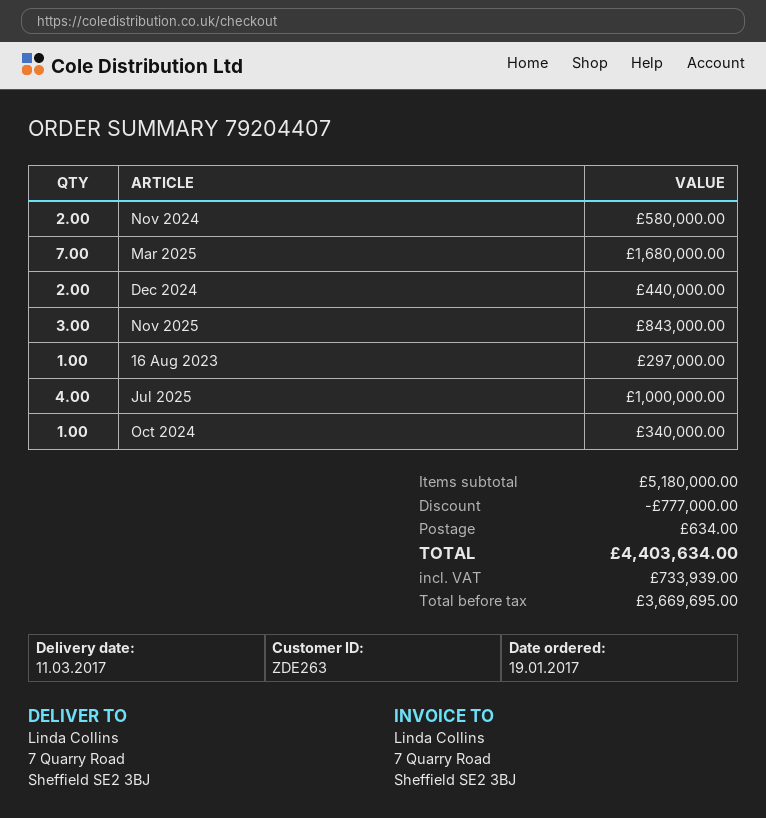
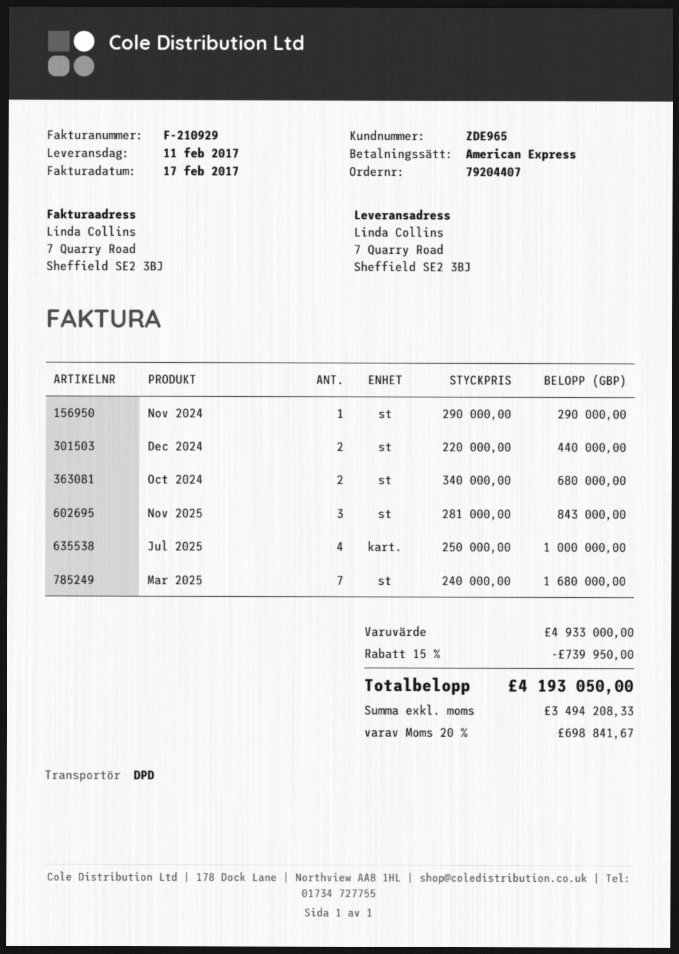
delivery date: 2017-03-11 -> 2017-02-11
customer number: ZDE263 -> ZDE965
Nov 2024: 2 for 580000.00 -> 1 for 290000.00
16 Aug 2023: 1 for 297000.00 -> none
Oct 2024: 1 for 340000.00 -> 2 for 680000.00
subtotal: 5180000.00 -> 4933000.00
discount: 777000.00 -> 739950.00
shipping: 634.00 -> none
net: 3669695.00 -> 3494208.33
tax: 733939.00 -> 698841.67
total: 4403634.00 -> 4193050.00

